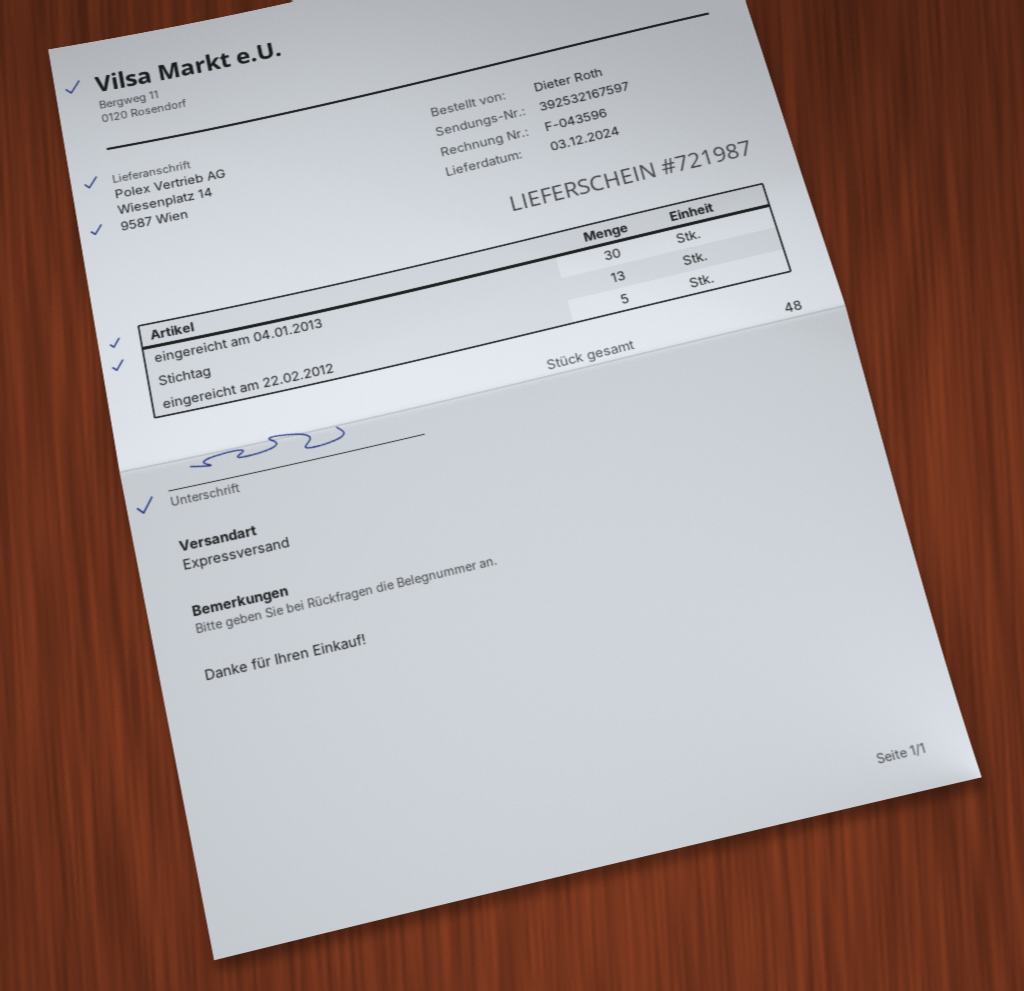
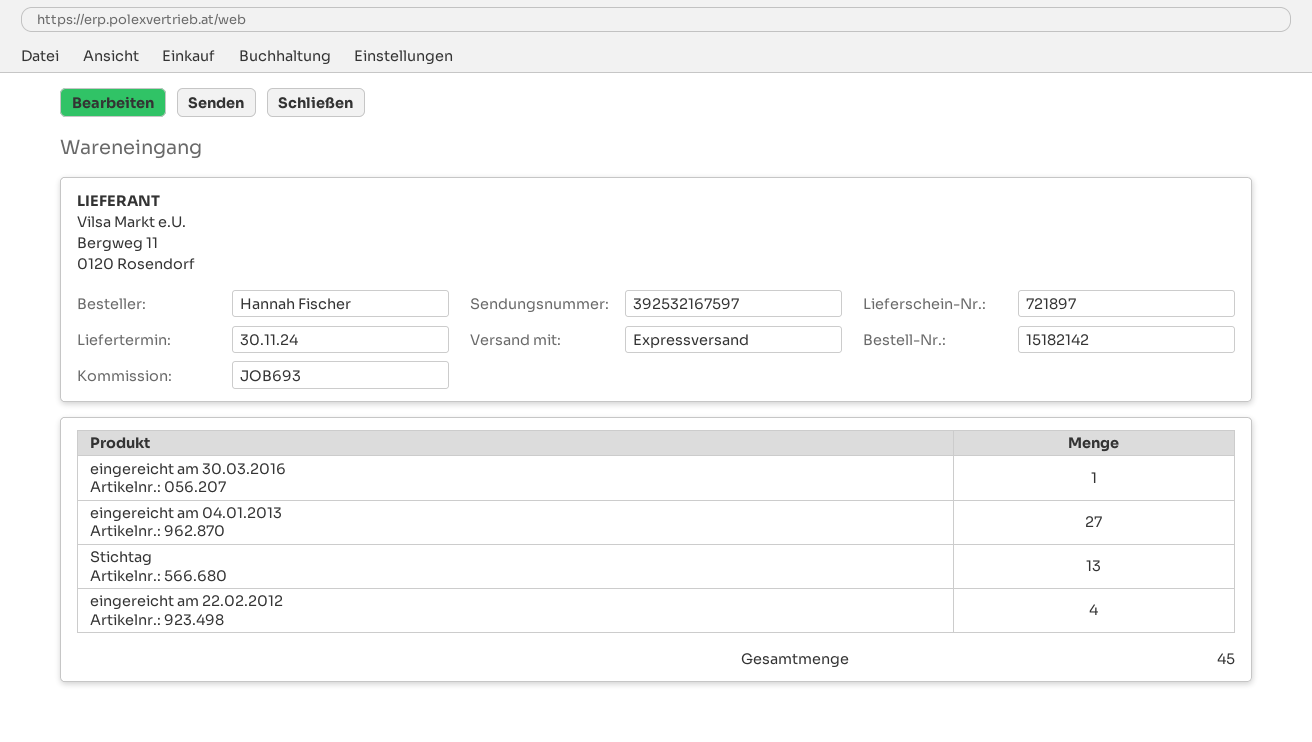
delivery note number: 721987 -> 721897
delivery date: 2024-12-03 -> 2024-11-30
ordered by: Dieter Roth -> Hannah Fischer
eingereicht am 04.01.2013: 30 -> 27
eingereicht am 22.02.2012: 5 -> 4
eingereicht am 30.03.2016: none -> 1
total quantity: 48 -> 45

